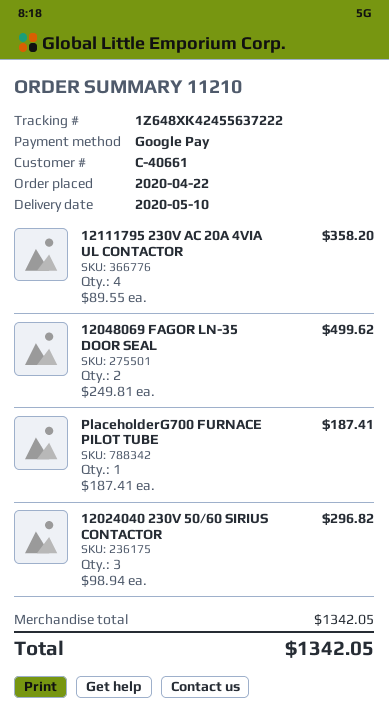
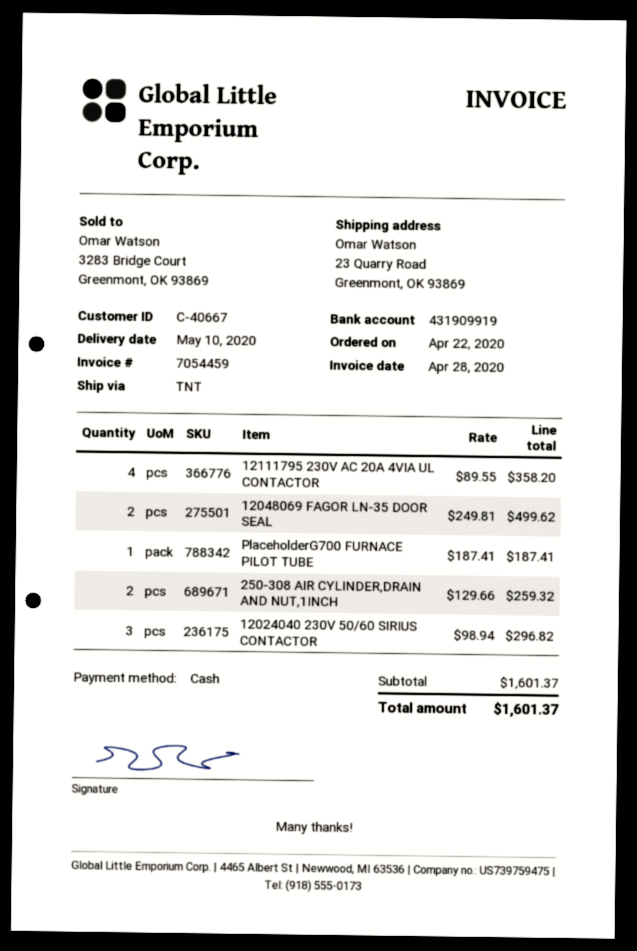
customer number: C-40661 -> C-40667
payment method: Google Pay -> cash
250-308 AIR CYLINDER,DRAIN AND NUT,1INCH: none -> 2 x 129.66 = 259.32
subtotal: 1342.05 -> 1601.37
total: 1342.05 -> 1601.37

